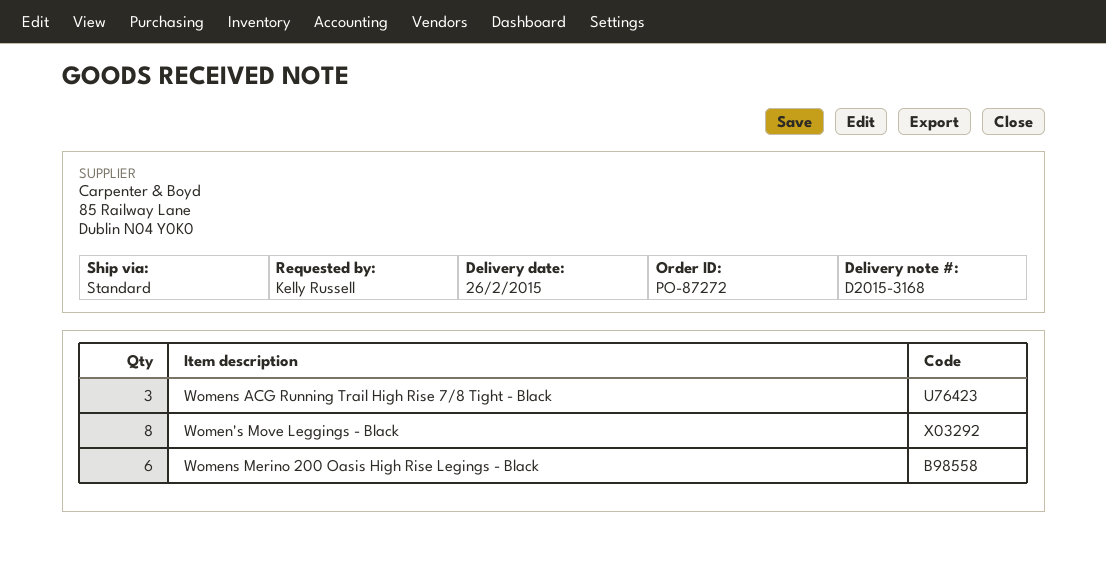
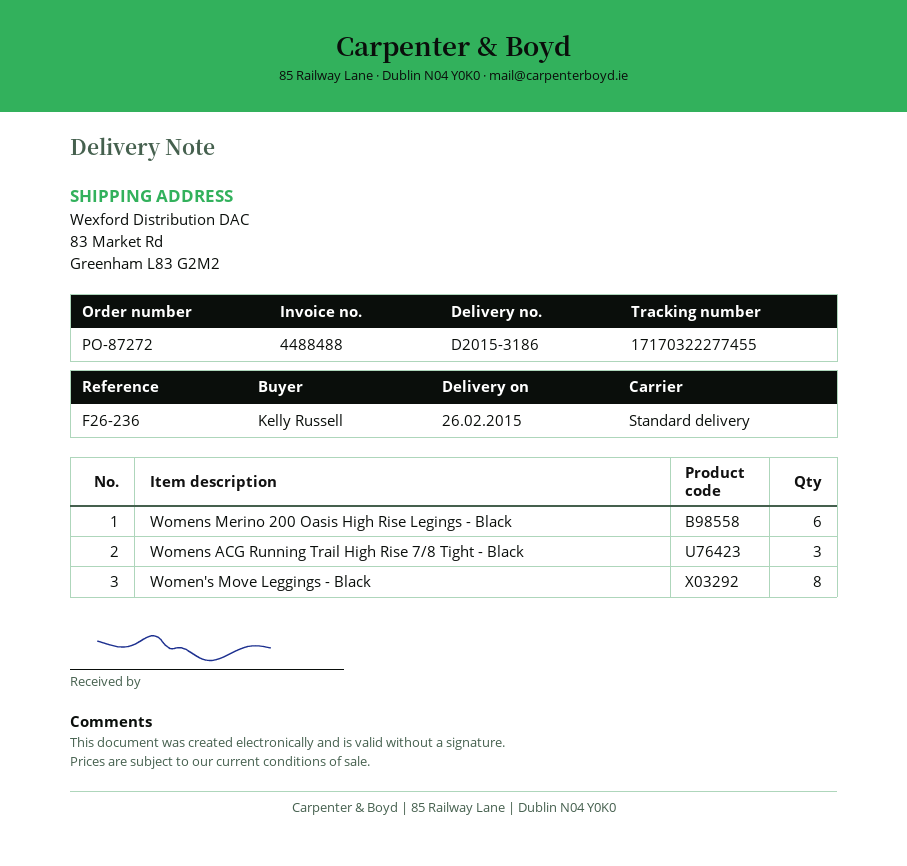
delivery note number: D2015-3168 -> D2015-3186

